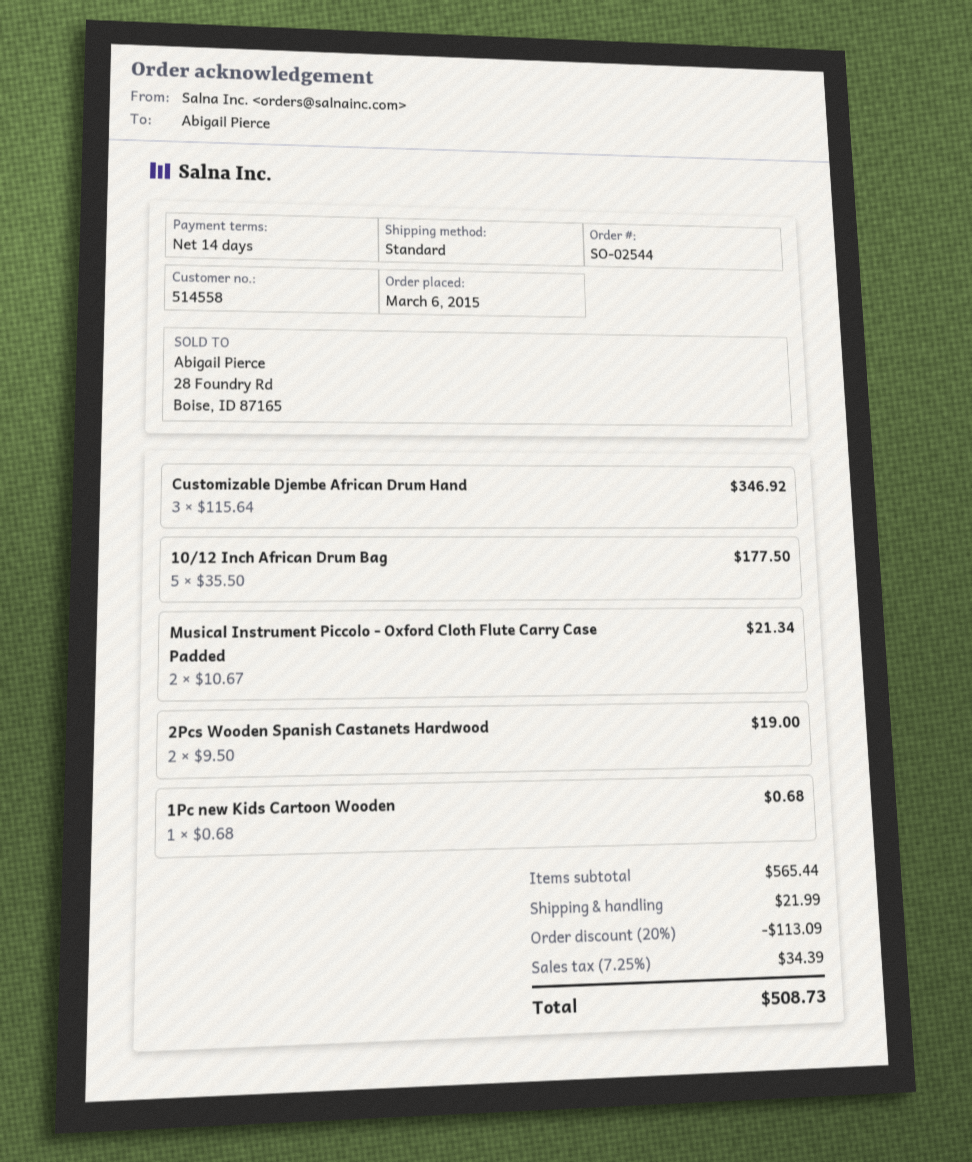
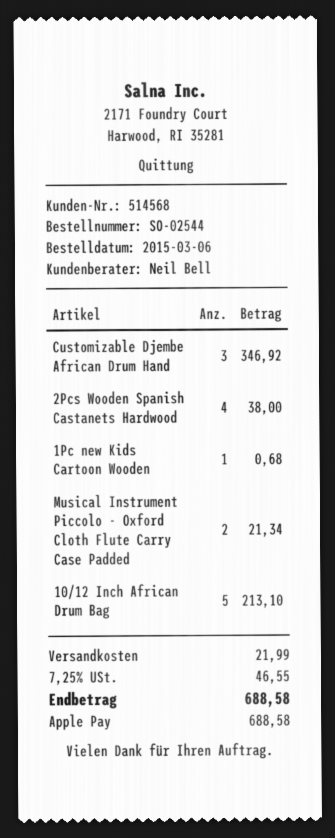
customer number: 514558 -> 514568
10/12 Inch African Drum Bag: 5 for 177.50 -> 5 for 213.10
2Pcs Wooden Spanish Castanets Hardwood: 2 for 19.00 -> 4 for 38.00
discount: 20% = 113.09 -> none
tax: 7.25% = 34.39 -> 7.25% = 46.55
total: 508.73 -> 688.58

